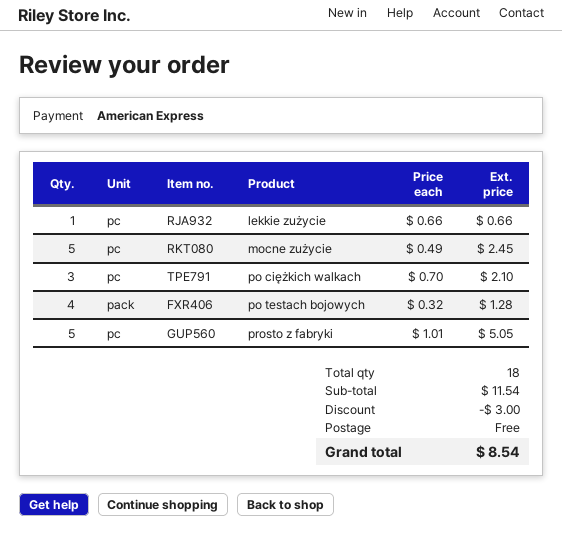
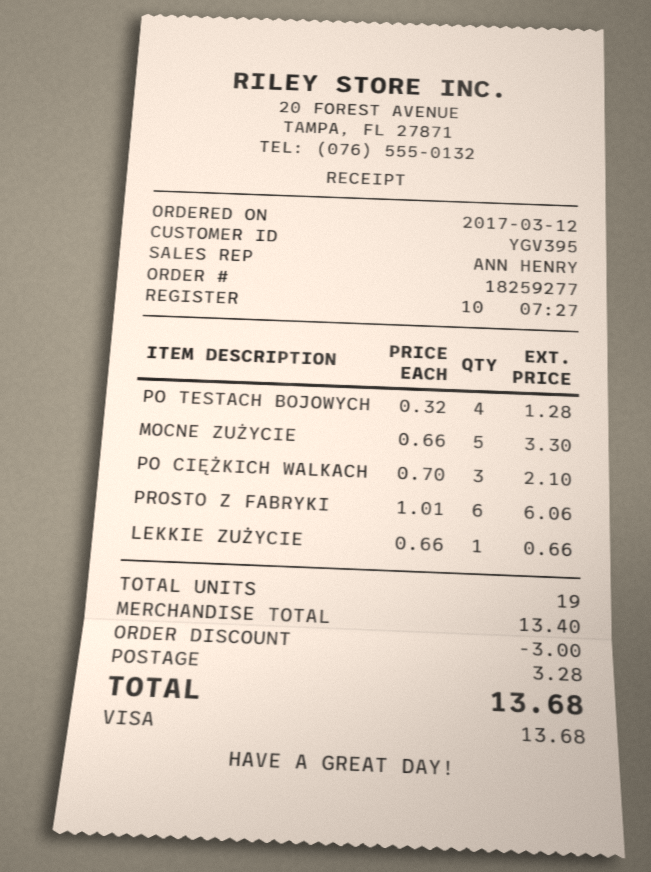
payment method: American Express -> Visa
mocne zużycie: 5 x 0.49 = 2.45 -> 5 x 0.66 = 3.30
prosto z fabryki: 5 x 1.01 = 5.05 -> 6 x 1.01 = 6.06
total quantity: 18 -> 19
subtotal: 11.54 -> 13.40
shipping: 0.00 -> 3.28
total: 8.54 -> 13.68

